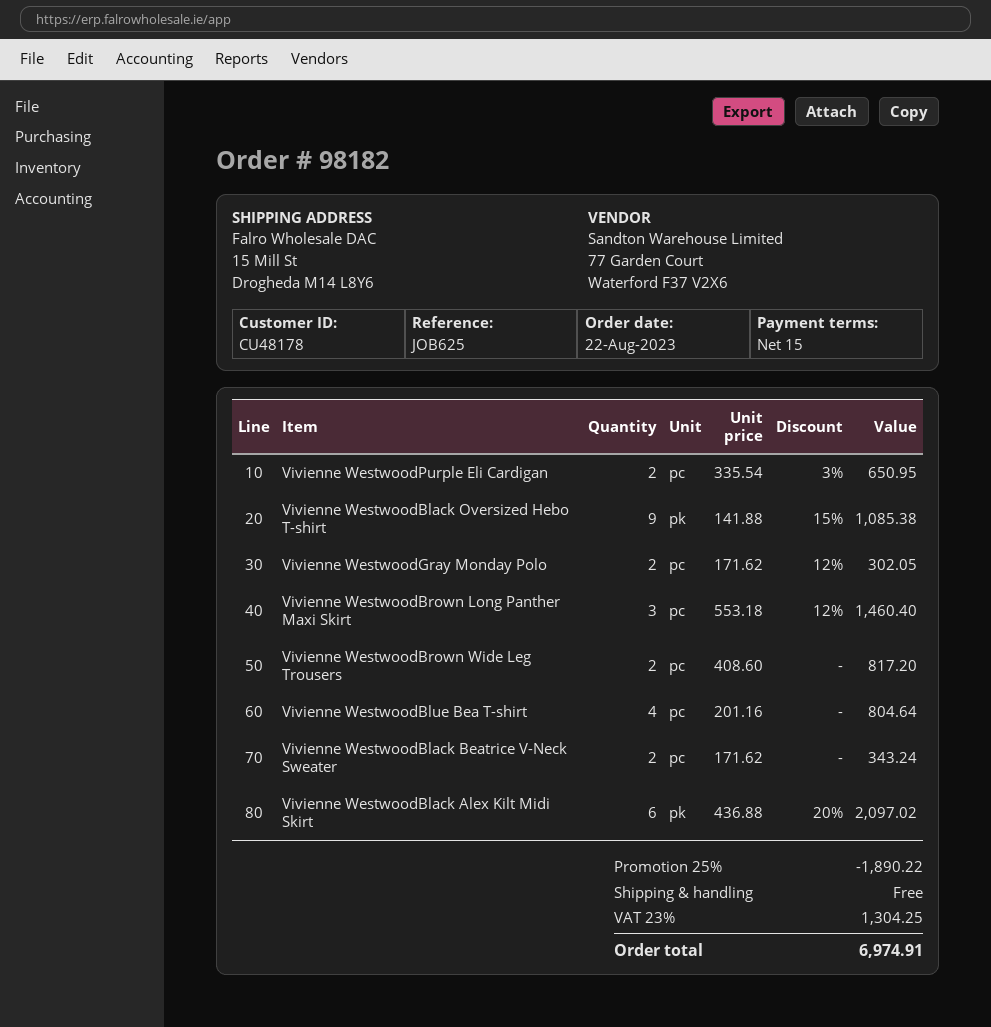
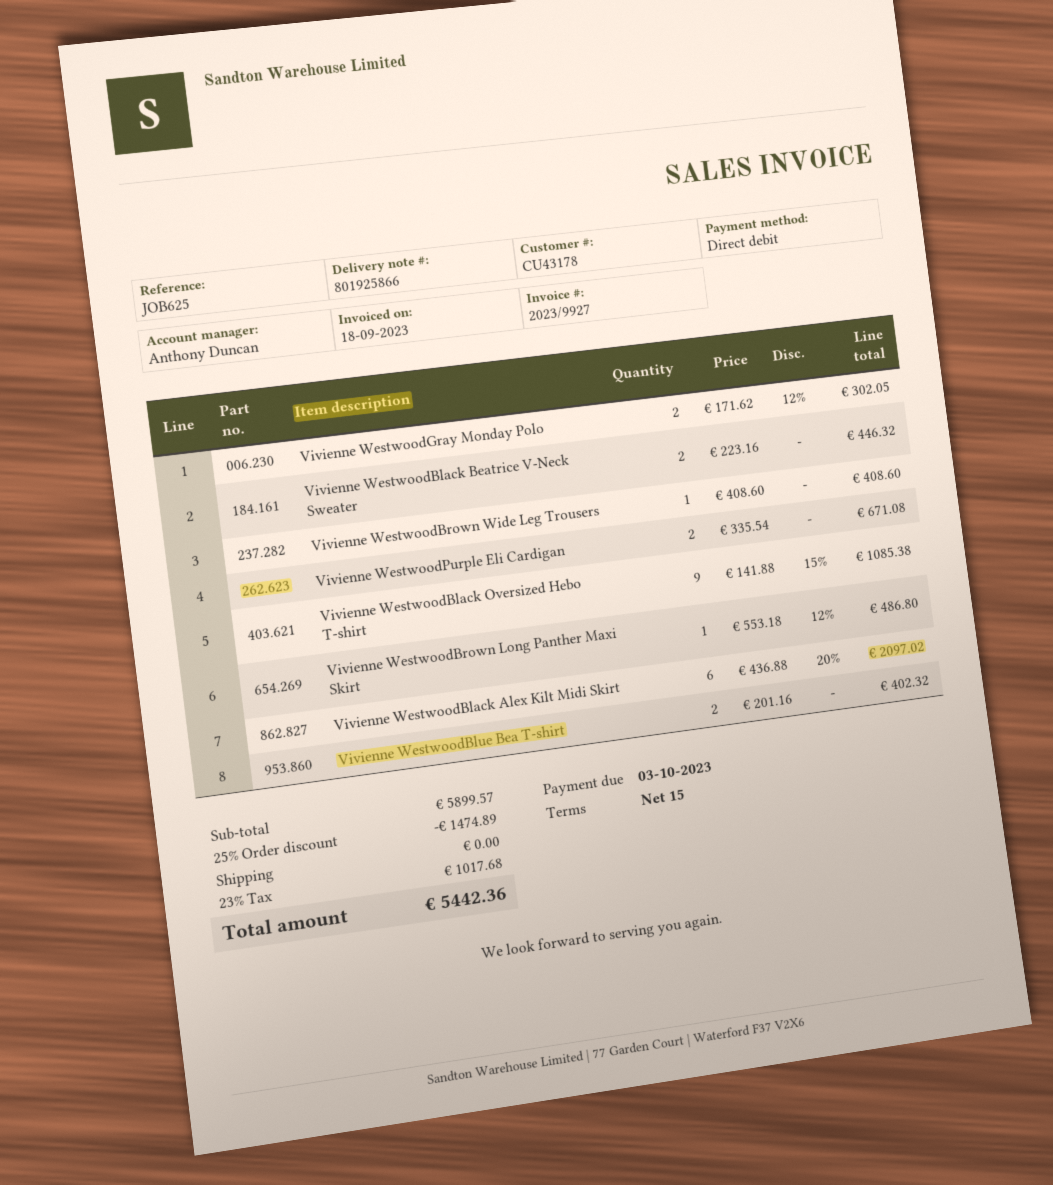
customer number: CU48178 -> CU43178
Vivienne WestwoodPurple Eli Cardigan: 2 x 335.54 - 3% = 650.95 -> 2 x 335.54 = 671.08
Vivienne WestwoodBrown Long Panther Maxi Skirt: 3 x 553.18 - 12% = 1460.40 -> 1 x 553.18 - 12% = 486.80
Vivienne WestwoodBrown Wide Leg Trousers: 2 x 408.60 = 817.20 -> 1 x 408.60 = 408.60
Vivienne WestwoodBlue Bea T-shirt: 4 x 201.16 = 804.64 -> 2 x 201.16 = 402.32
Vivienne WestwoodBlack Beatrice V-Neck Sweater: 2 x 171.62 = 343.24 -> 2 x 223.16 = 446.32
discount: 25% = 1890.22 -> 25% = 1474.89
tax: 23% = 1304.25 -> 23% = 1017.68
total: 6974.91 -> 5442.36

